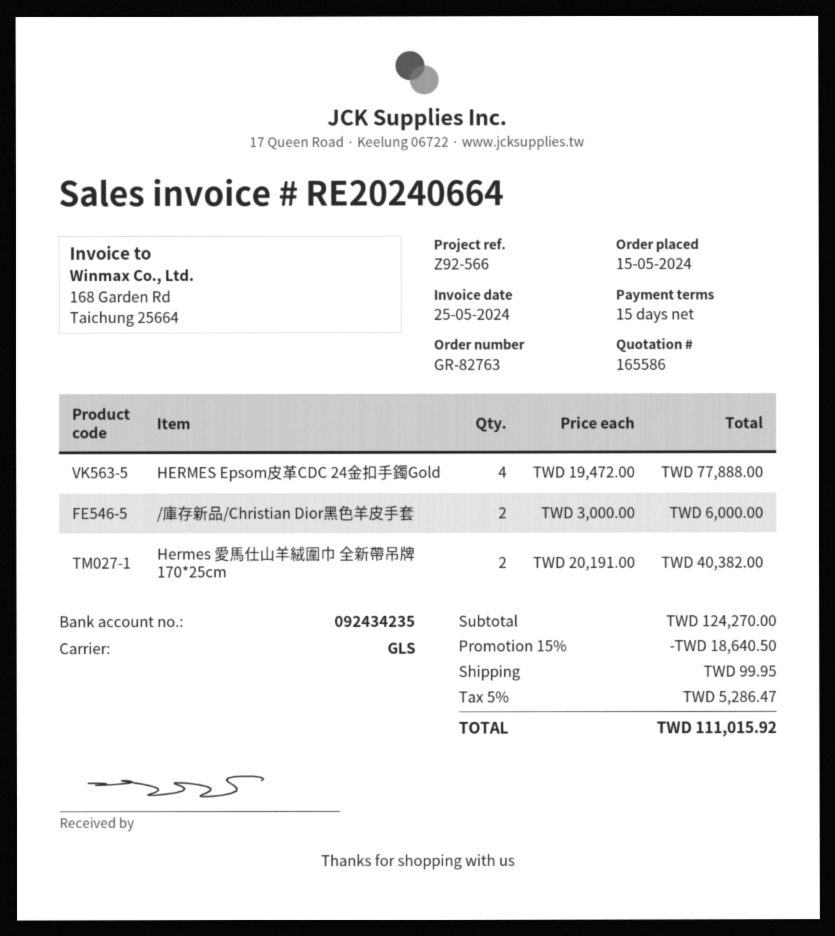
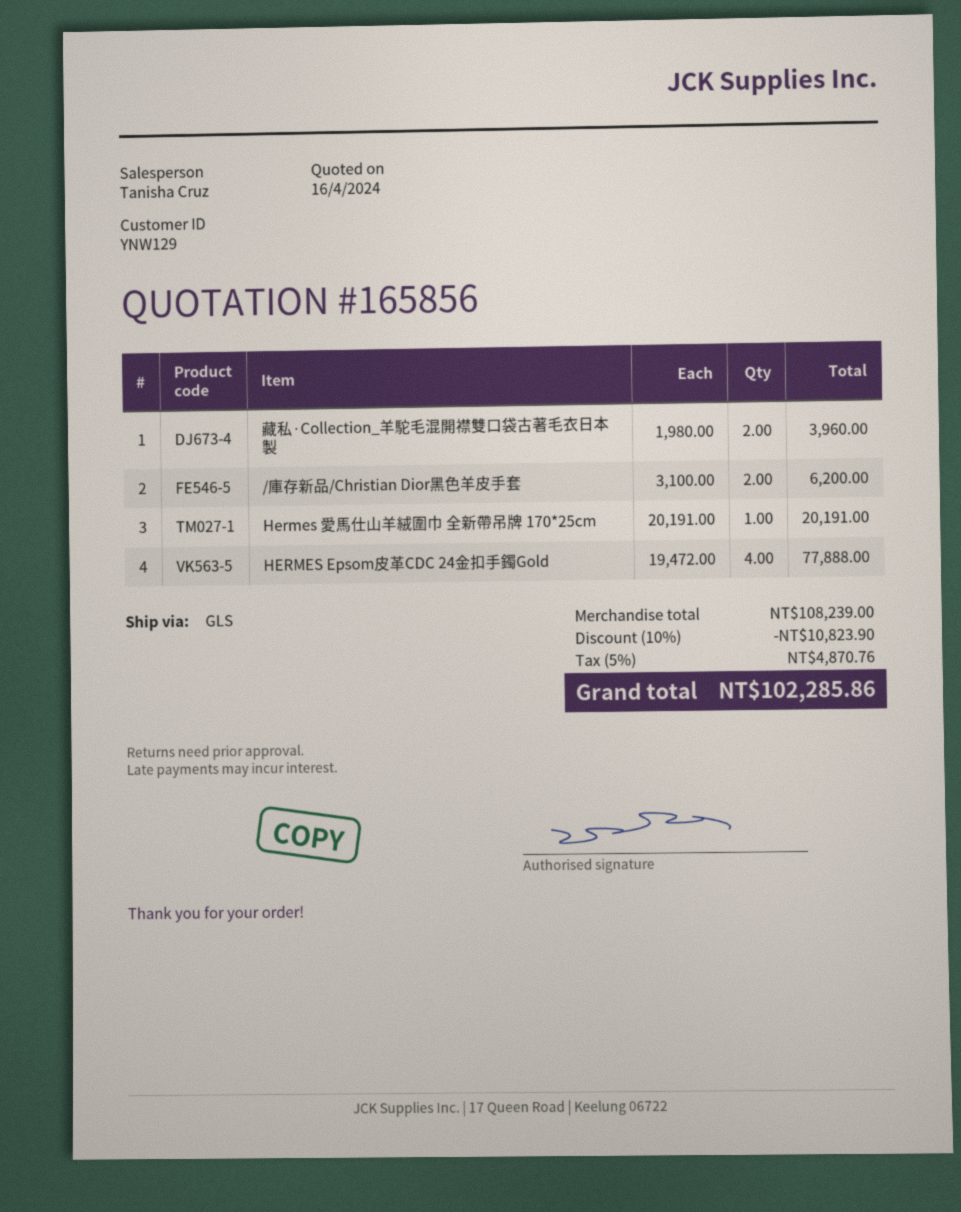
quote number: 165586 -> 165856
/庫存新品/Christian Dior黑色羊皮手套: 2 x 3000.00 = 6000.00 -> 2 x 3100.00 = 6200.00
Hermes 愛馬仕山羊絨圍巾 全新帶吊牌 170*25cm: 2 x 20191.00 = 40382.00 -> 1 x 20191.00 = 20191.00
藏私·Collection_羊駝毛混開襟雙口袋古著毛衣日本製: none -> 2 x 1980.00 = 3960.00
subtotal: 124270.00 -> 108239.00
discount: 15% = 18640.50 -> 10% = 10823.90
shipping: 99.95 -> none
tax: 5% = 5286.47 -> 5% = 4870.76
total: 111015.92 -> 102285.86

